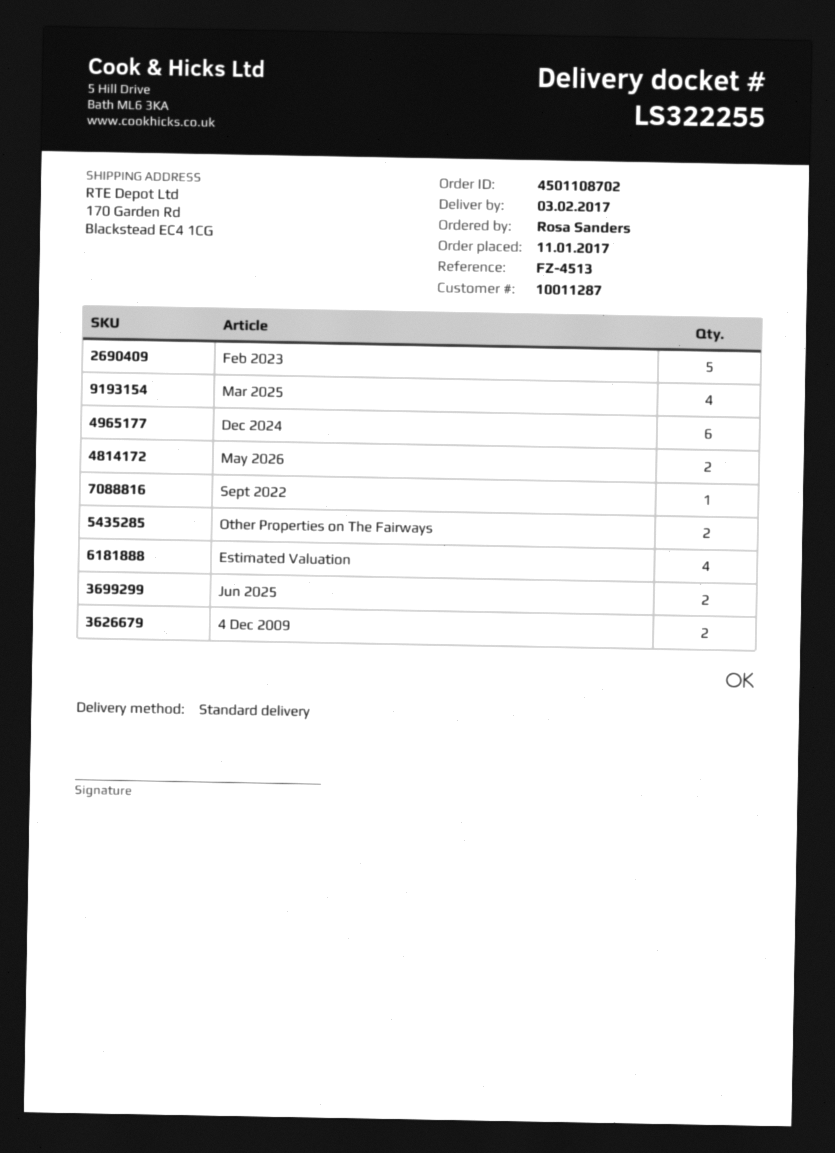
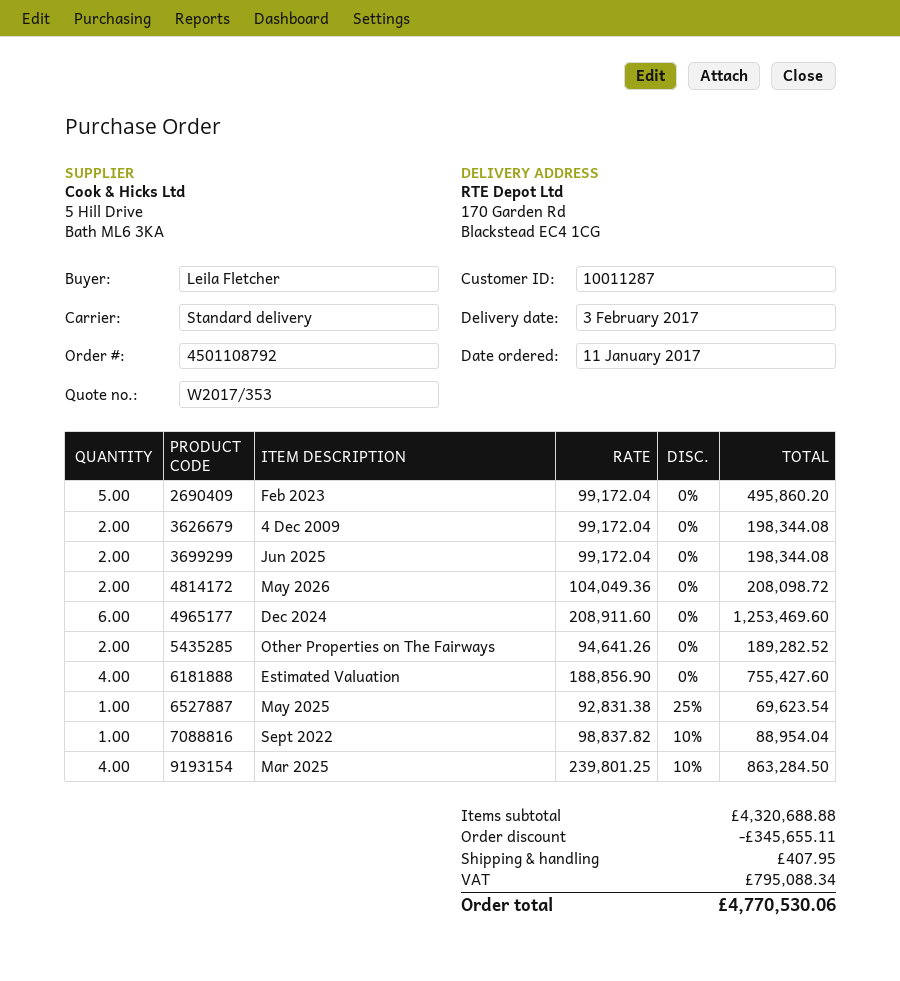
order number: 4501108702 -> 4501108792
ordered by: Rosa Sanders -> Leila Fletcher
May 2025: none -> 1

